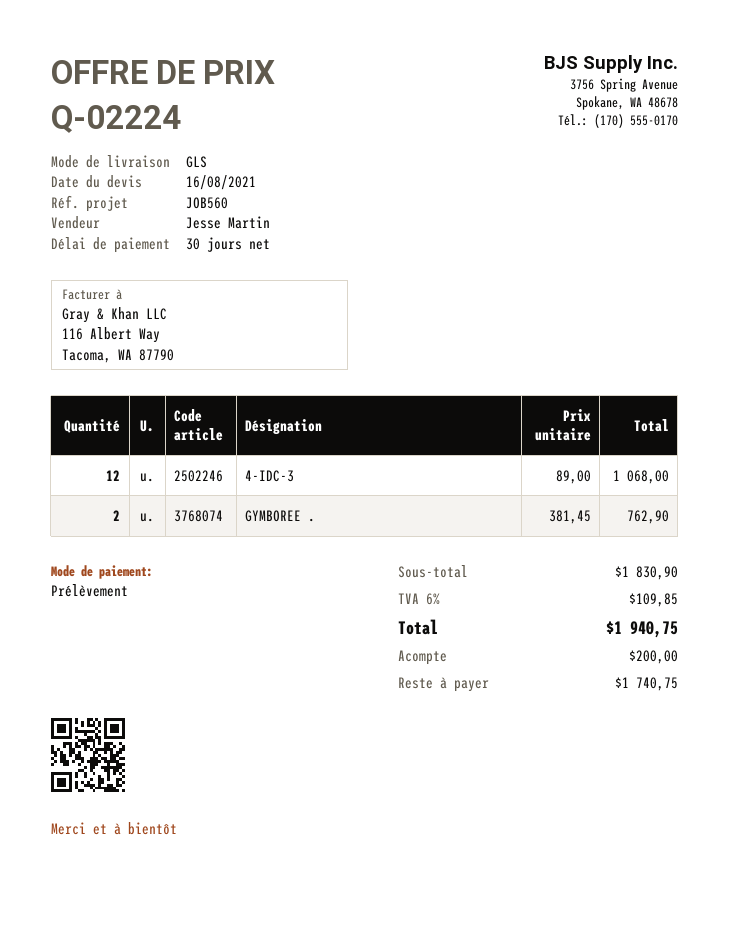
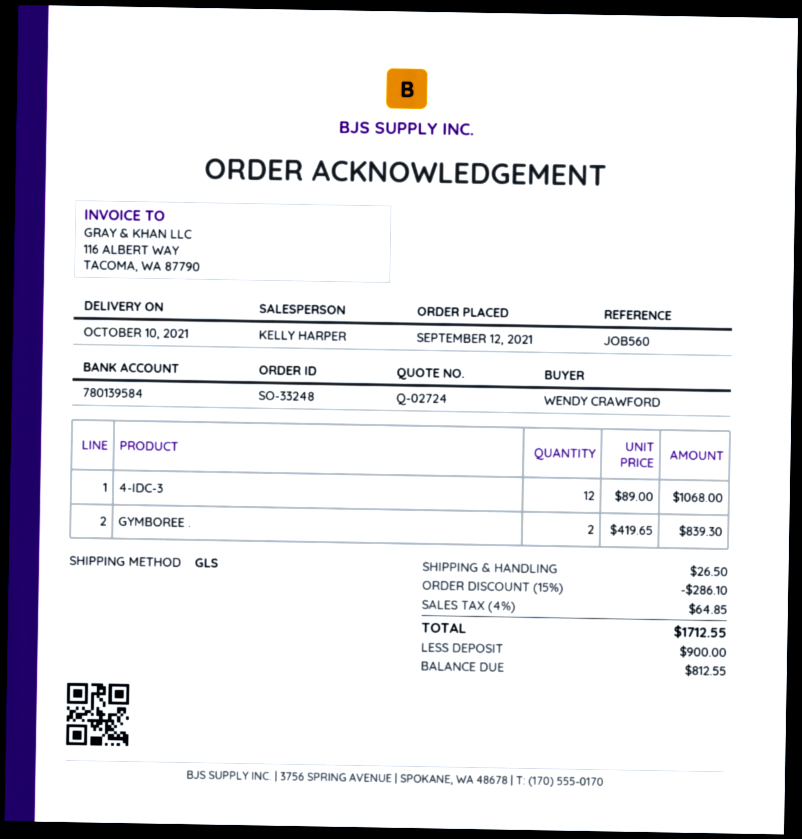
quote number: Q-02224 -> Q-02724
sales rep: Jesse Martin -> KELLY HARPER
GYMBOREE .: 2 x 381.45 = 762.90 -> 2 x 419.65 = 839.30
discount: none -> 15% = 286.10
shipping: none -> 26.50
tax: 6% = 109.85 -> 4% = 64.85
total: 1940.75 -> 1712.55
deposit: 200.00 -> 900.00
balance: 1740.75 -> 812.55

